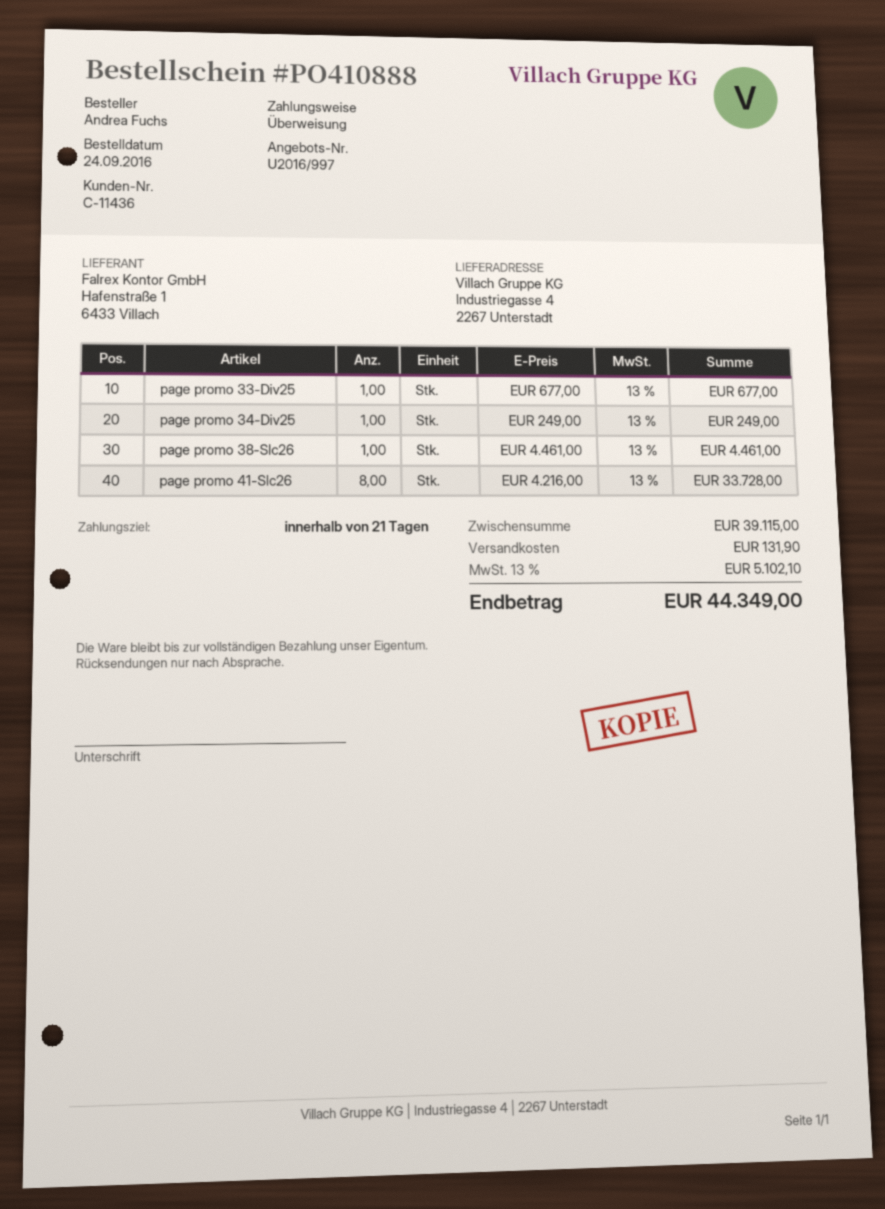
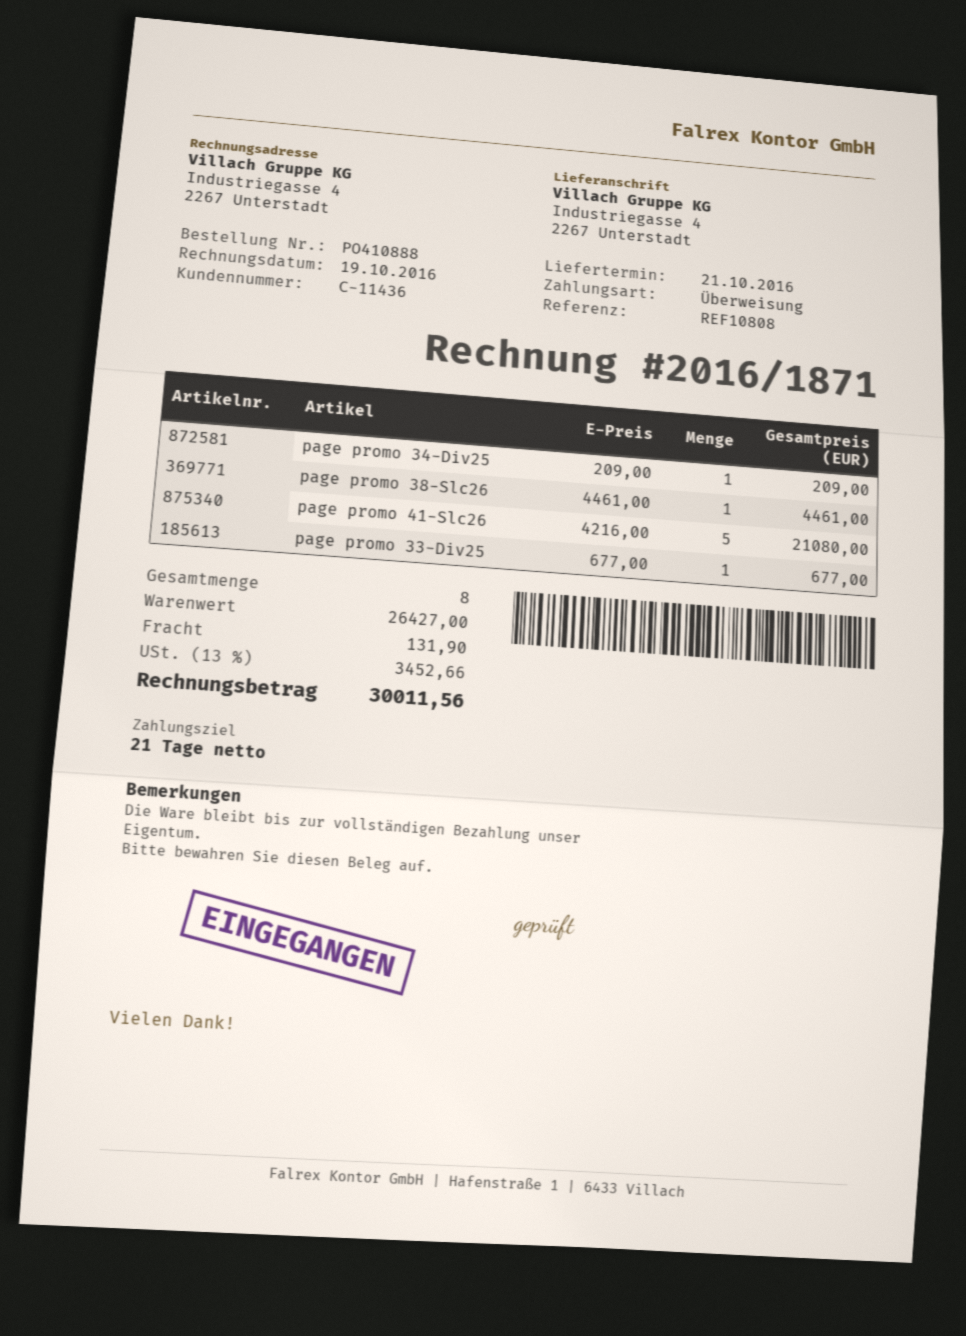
page promo 34-Div25: 1 x 249.00 = 249.00 -> 1 x 209.00 = 209.00
page promo 41-Slc26: 8 x 4216.00 = 33728.00 -> 5 x 4216.00 = 21080.00
subtotal: 39115.00 -> 26427.00
tax: 13% = 5102.10 -> 13% = 3452.66
total: 44349.00 -> 30011.56

